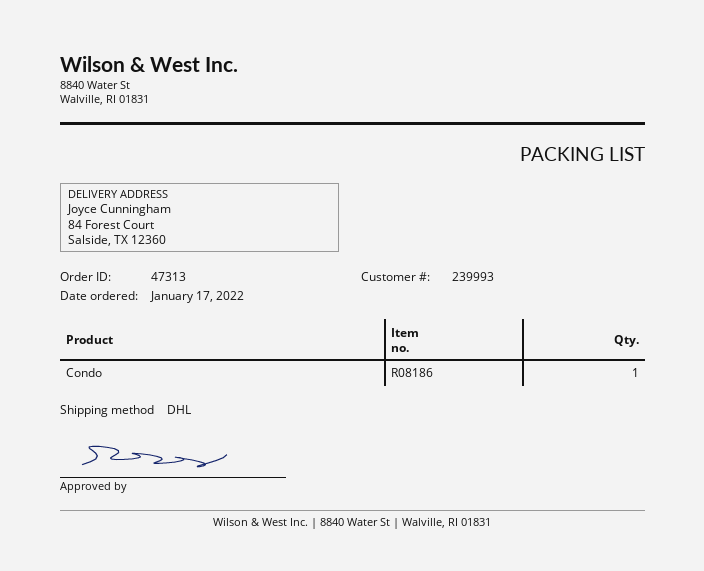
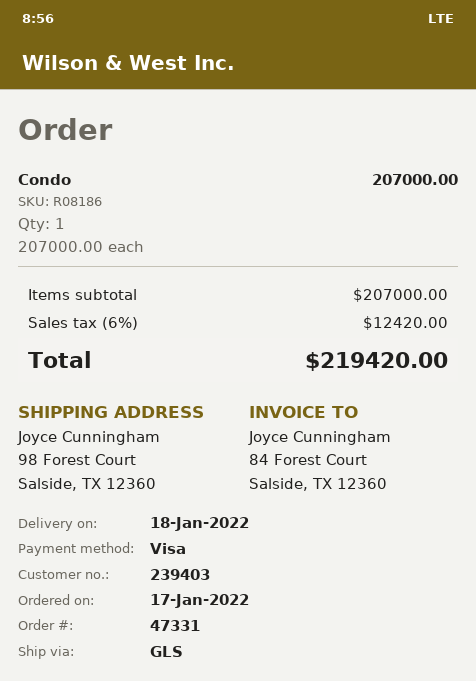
order number: 47313 -> 47331
customer number: 239993 -> 239403
shipping method: DHL -> GLS
ship to: 84 Forest Court, Salside, TX 12360 -> 98 Forest Court, Salside, TX 12360

